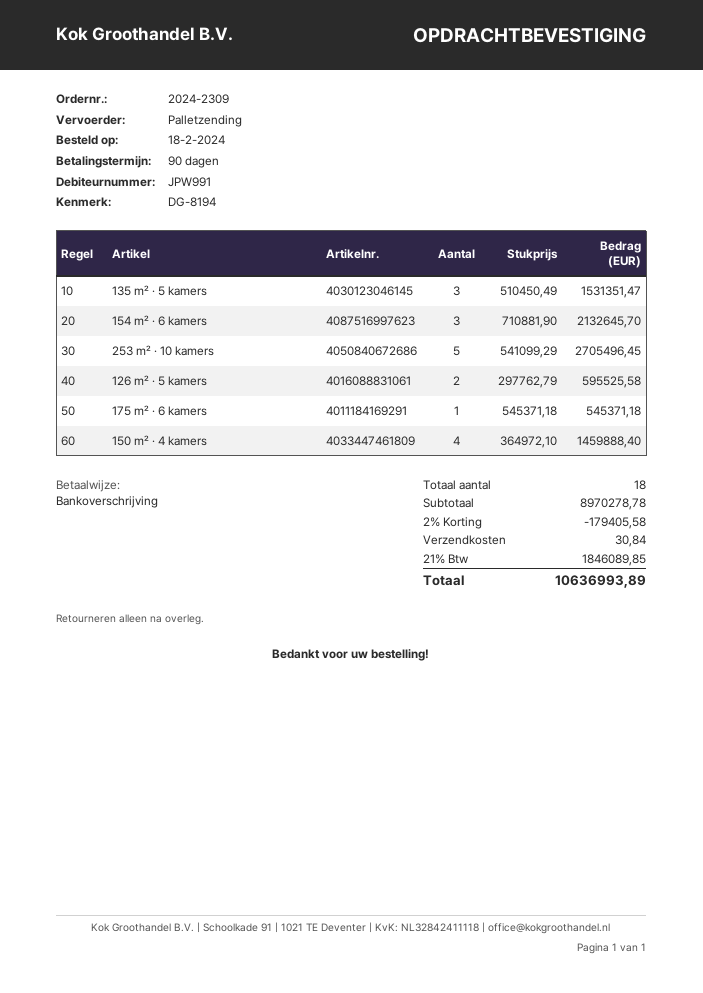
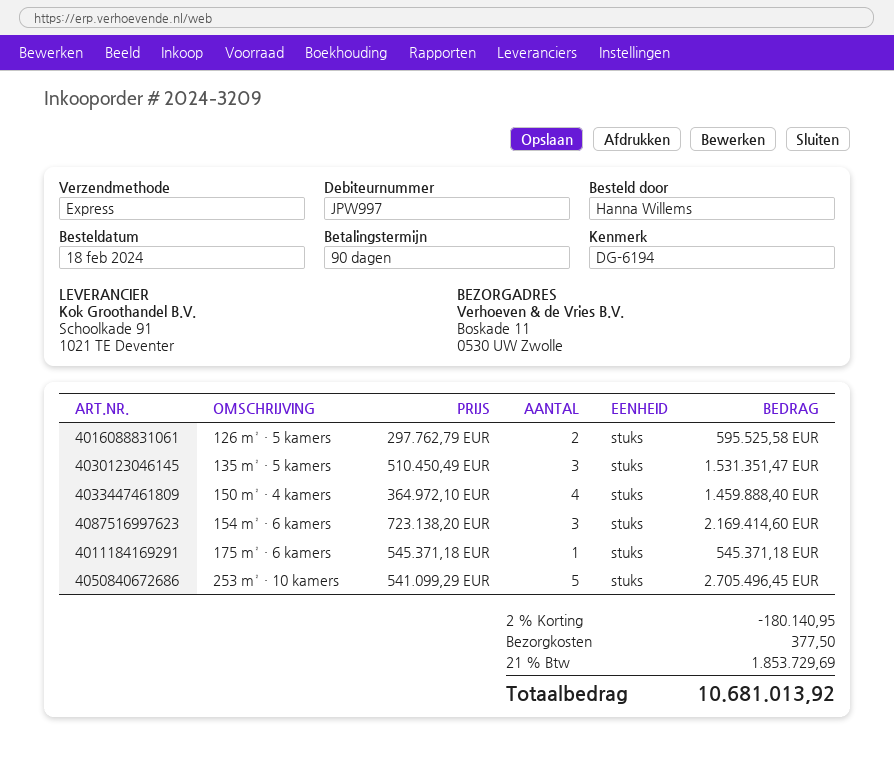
order number: 2024-2309 -> 2024-3209
customer number: JPW991 -> JPW997
reference: DG-8194 -> DG-6194
shipping method: pallet freight -> express
154 m² · 6 kamers: 3 x 710881.90 = 2132645.70 -> 3 x 723138.20 = 2169414.60
discount: 2% = 179405.58 -> 2% = 180140.95
shipping: 30.84 -> 377.50
tax: 21% = 1846089.85 -> 21% = 1853729.69
total: 10636993.89 -> 10681013.92

